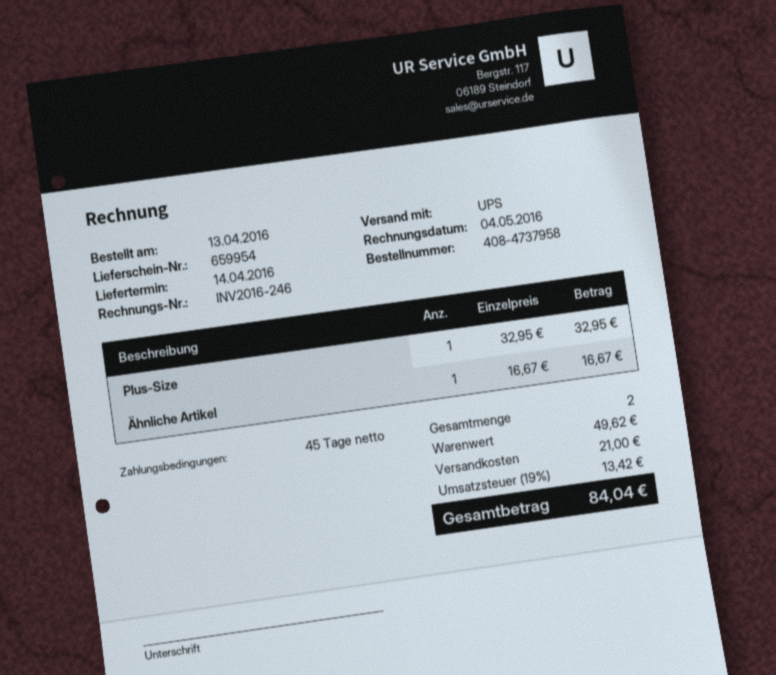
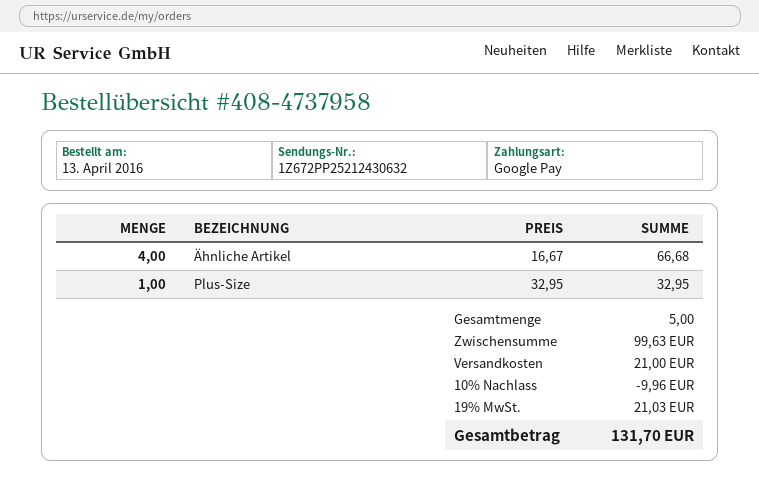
Ähnliche Artikel: 1 x 16.67 = 16.67 -> 4 x 16.67 = 66.68
total quantity: 2 -> 5
subtotal: 49.62 -> 99.63
discount: none -> 10% = 9.96
tax: 19% = 13.42 -> 19% = 21.03
total: 84.04 -> 131.70

